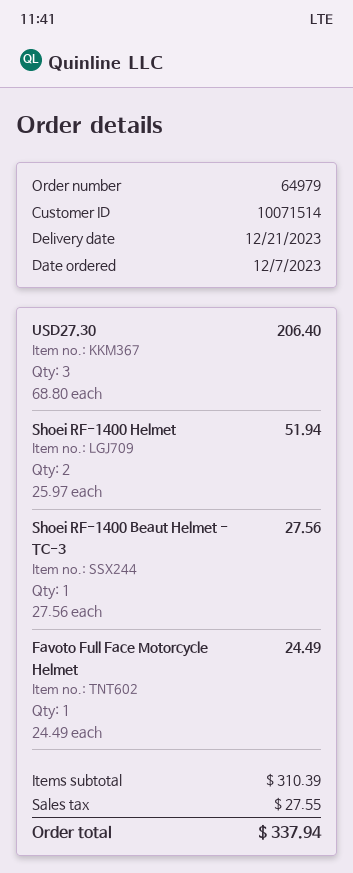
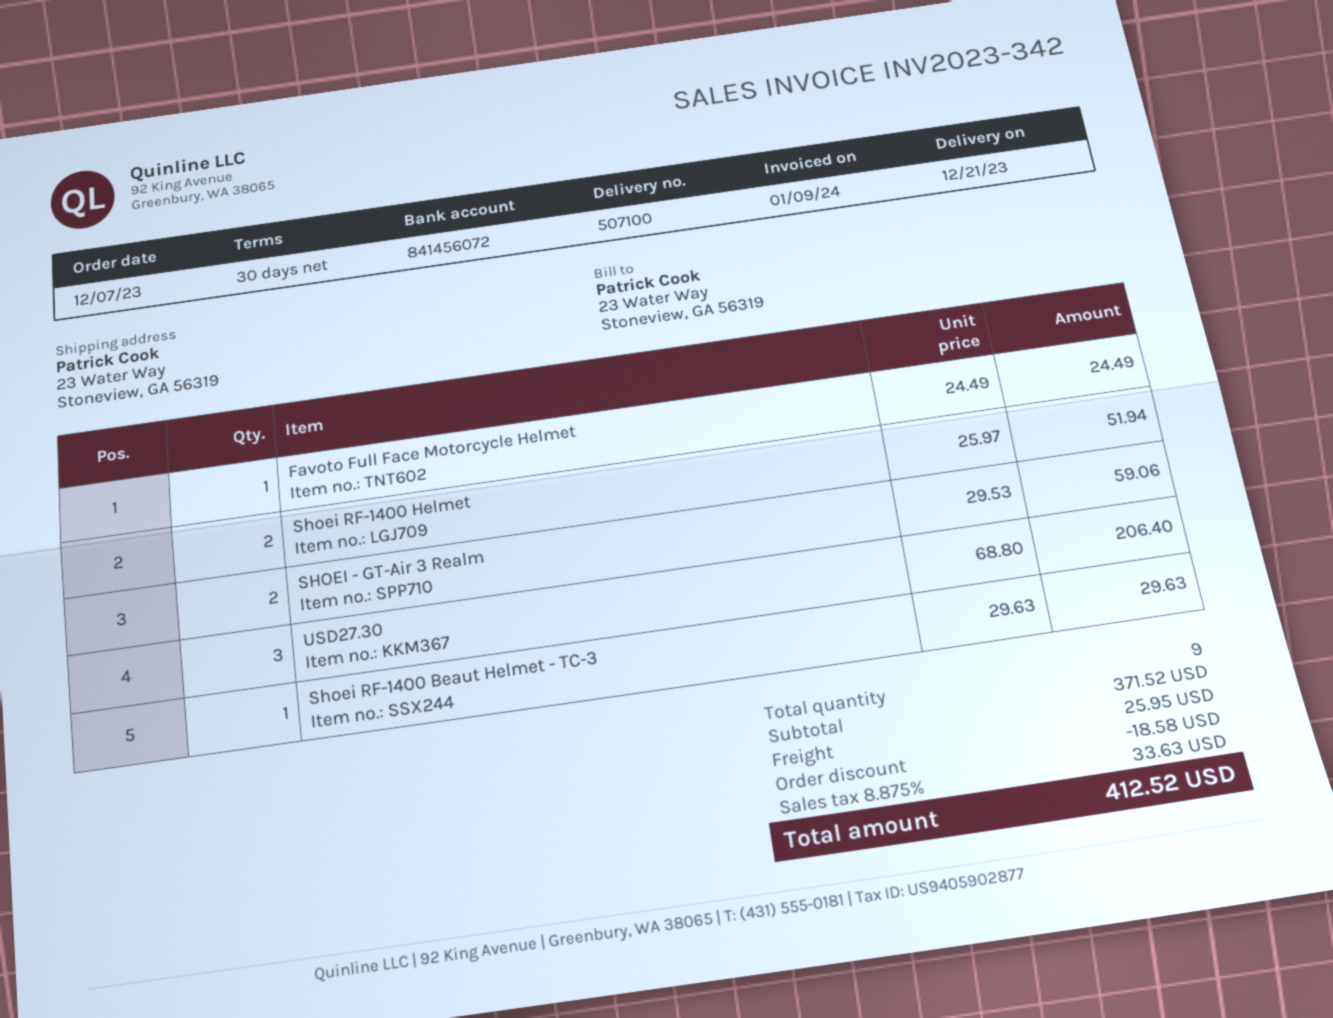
Shoei RF-1400 Beaut Helmet - TC-3: 1 x 27.56 = 27.56 -> 1 x 29.63 = 29.63
SHOEI - GT-Air 3 Realm: none -> 2 x 29.53 = 59.06
subtotal: 310.39 -> 371.52
discount: none -> 18.58
shipping: none -> 25.95
tax: 27.55 -> 33.63
total: 337.94 -> 412.52

